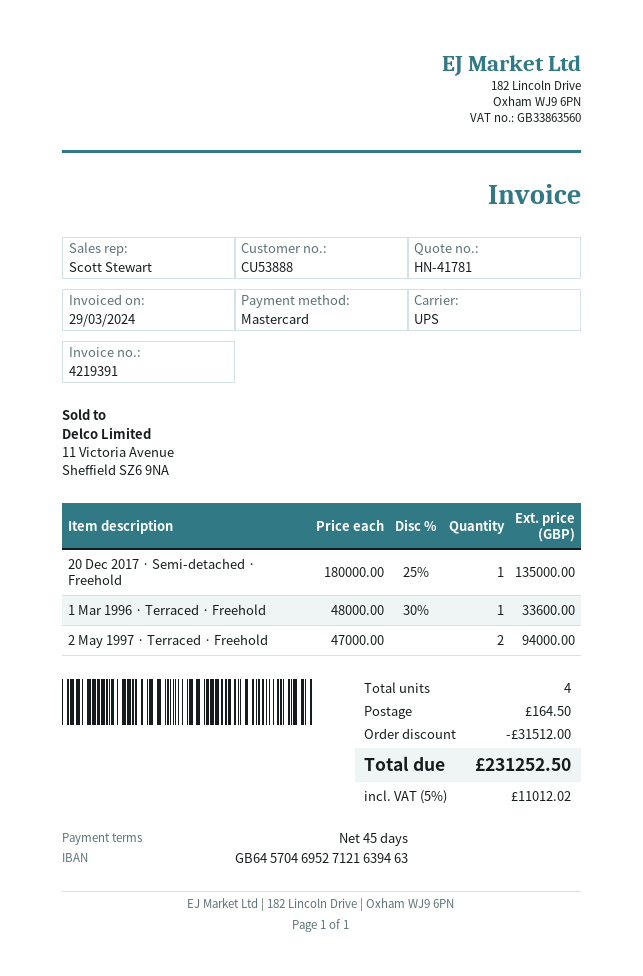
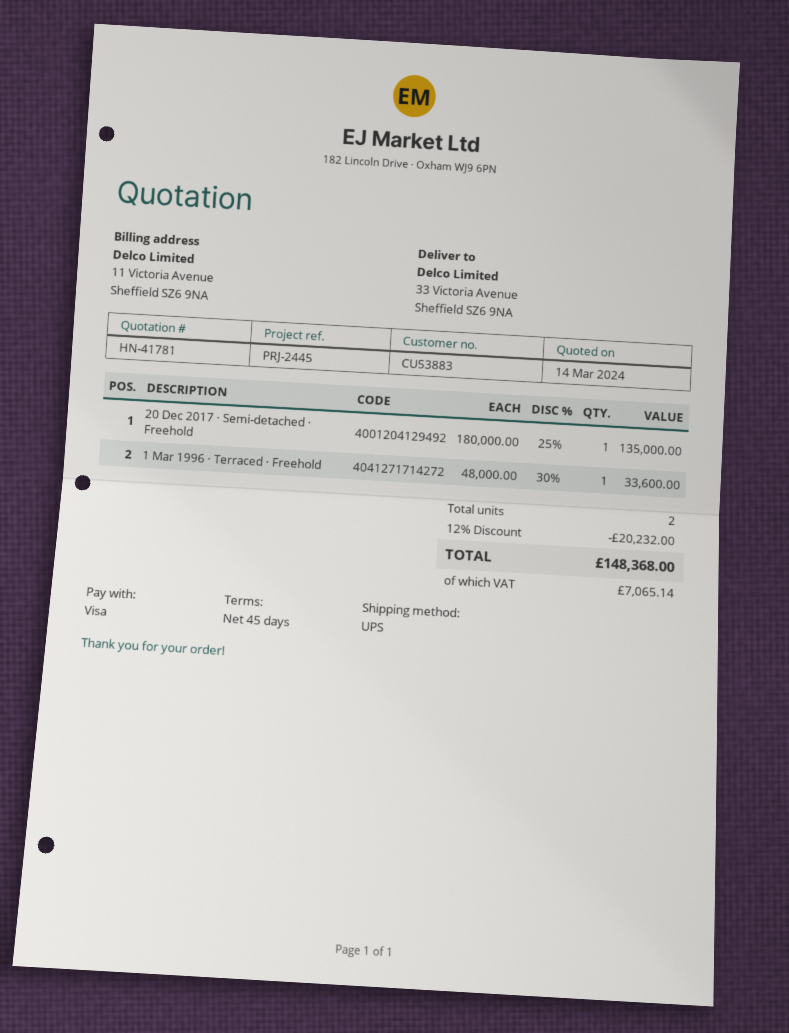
customer number: CU53888 -> CU53883
payment method: Mastercard -> Visa
2 May 1997 · Terraced · Freehold: 2 x 47000.00 = 94000.00 -> none
total quantity: 4 -> 2
discount: 31512.00 -> 20232.00
shipping: 164.50 -> none
tax: 11012.02 -> 7065.14
total: 231252.50 -> 148368.00

